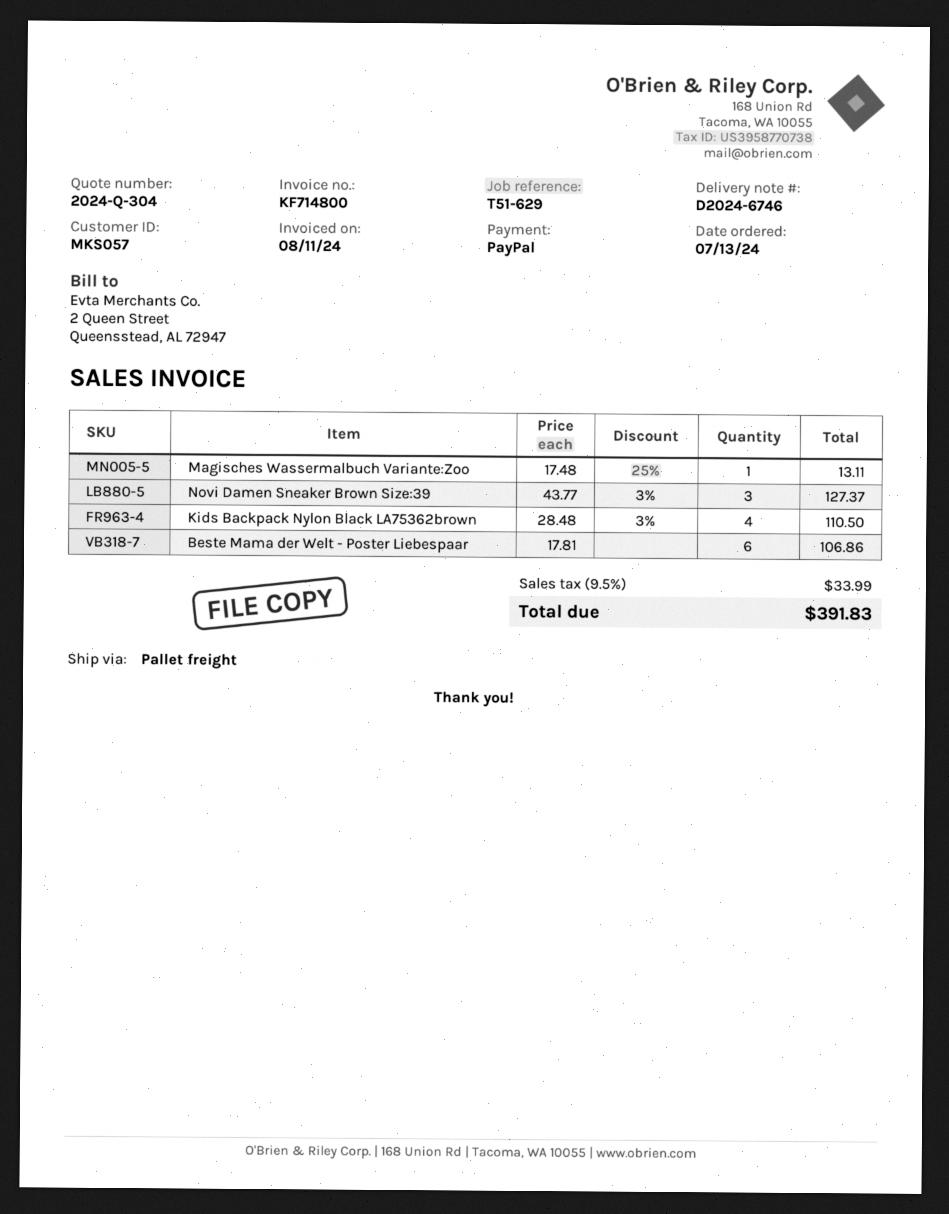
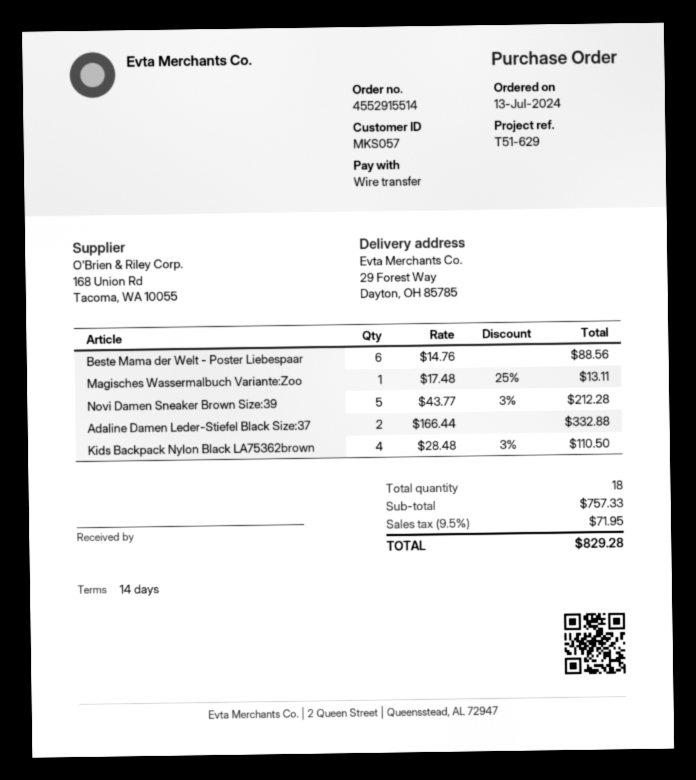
payment method: PayPal -> bank transfer
Novi Damen Sneaker Brown Size:39: 3 x 43.77 - 3% = 127.37 -> 5 x 43.77 - 3% = 212.28
Beste Mama der Welt - Poster Liebespaar: 6 x 17.81 = 106.86 -> 6 x 14.76 = 88.56
Adaline Damen Leder-Stiefel Black Size:37: none -> 2 x 166.44 = 332.88
tax: 9.5% = 33.99 -> 9.5% = 71.95
total: 391.83 -> 829.28

